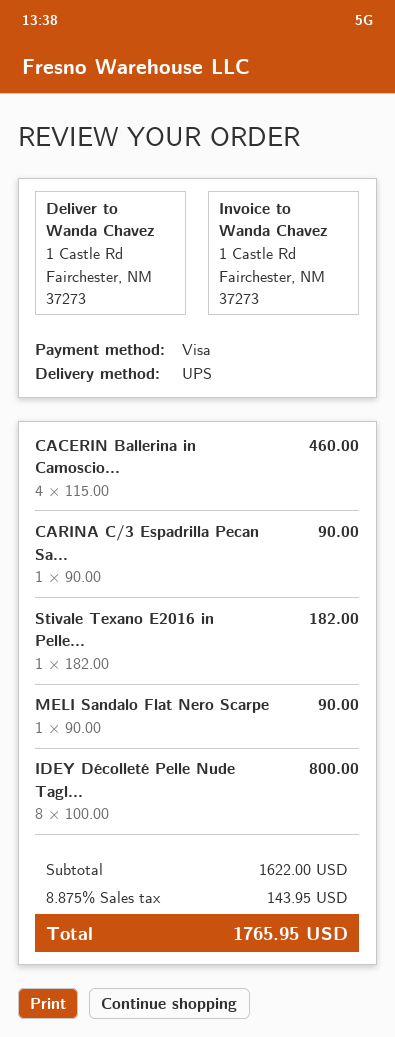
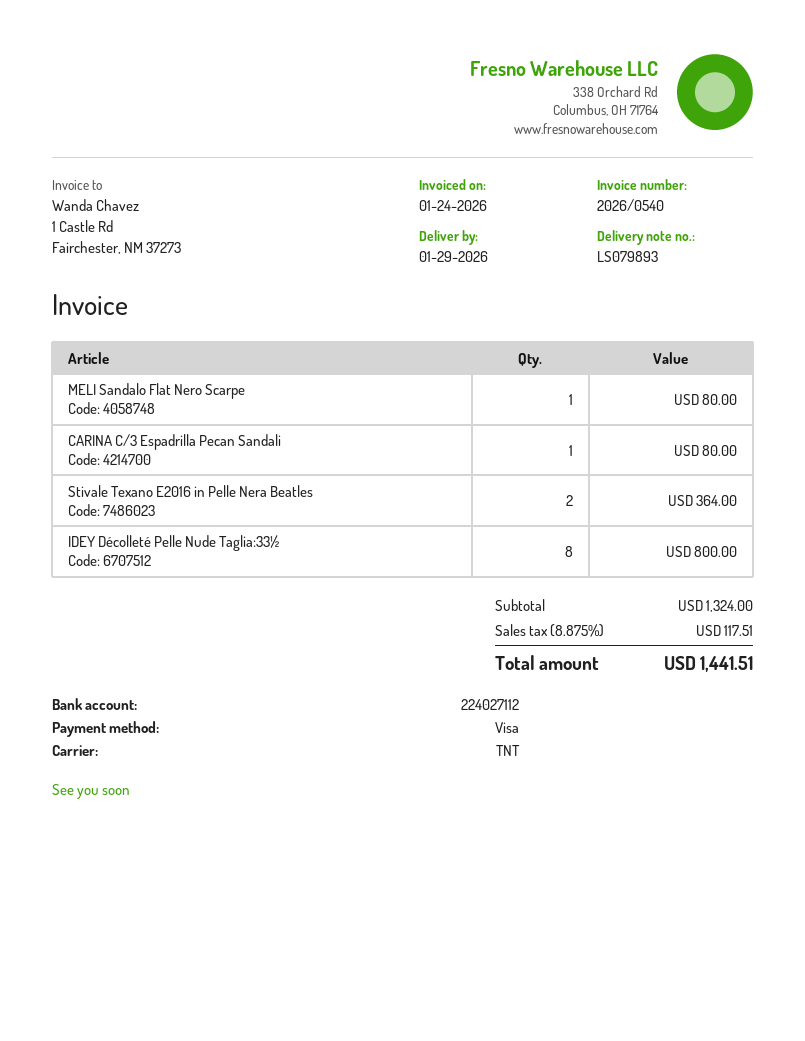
shipping method: UPS -> TNT
CACERIN Ballerina in Camoscio...: 4 for 460.00 -> none
CARINA C/3 Espadrilla Pecan Sa...: 1 for 90.00 -> 1 for 80.00
Stivale Texano E2016 in Pelle...: 1 for 182.00 -> 2 for 364.00
MELI Sandalo Flat Nero Scarpe: 1 for 90.00 -> 1 for 80.00
subtotal: 1622.00 -> 1324.00
tax: 8.875% = 143.95 -> 8.875% = 117.51
total: 1765.95 -> 1441.51

